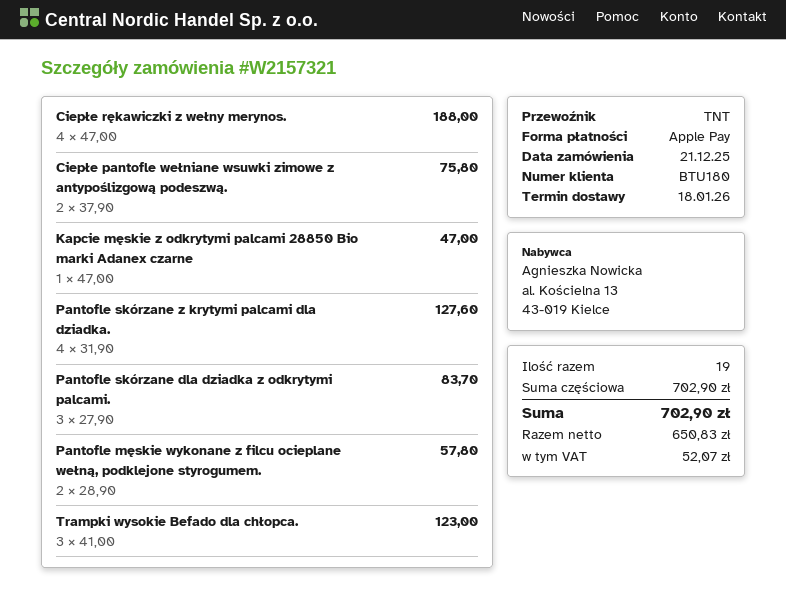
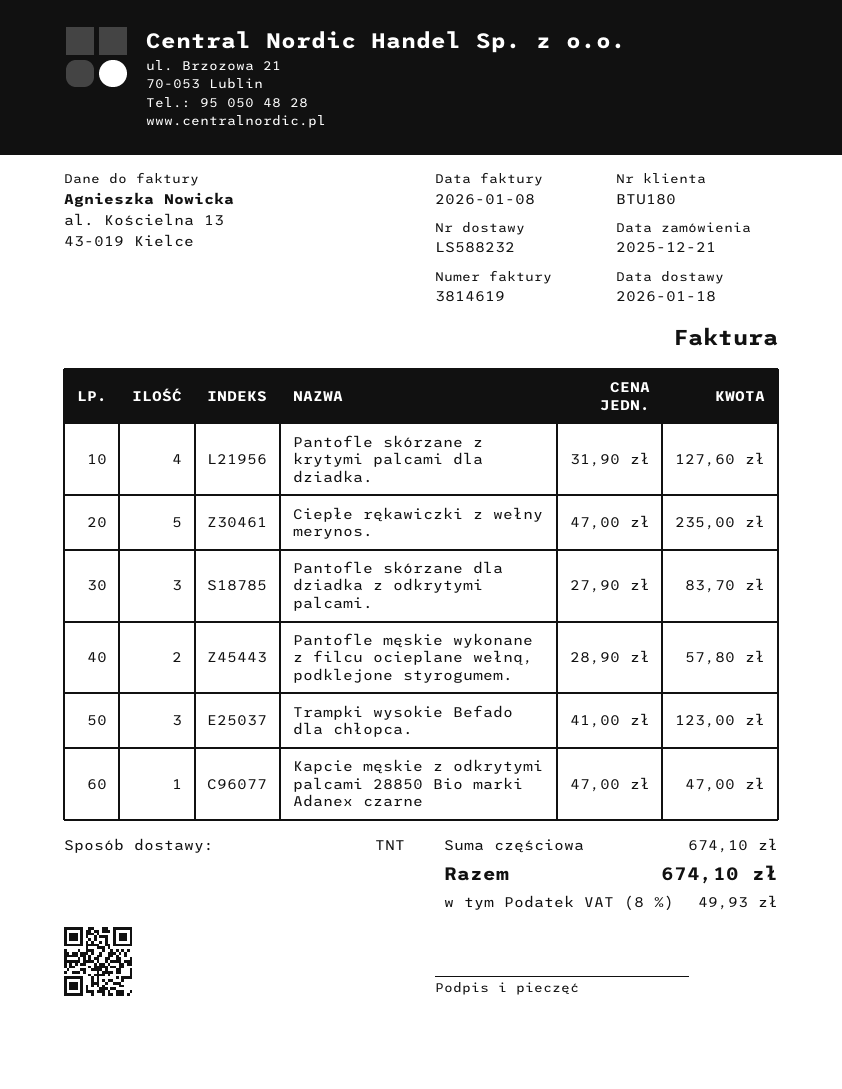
Ciepłe rękawiczki z wełny merynos.: 4 x 47.00 = 188.00 -> 5 x 47.00 = 235.00
Ciepłe pantofle wełniane wsuwki zimowe z antypoślizgową podeszwą.: 2 x 37.90 = 75.80 -> none
subtotal: 702.90 -> 674.10
tax: 52.07 -> 49.93
total: 702.90 -> 674.10

